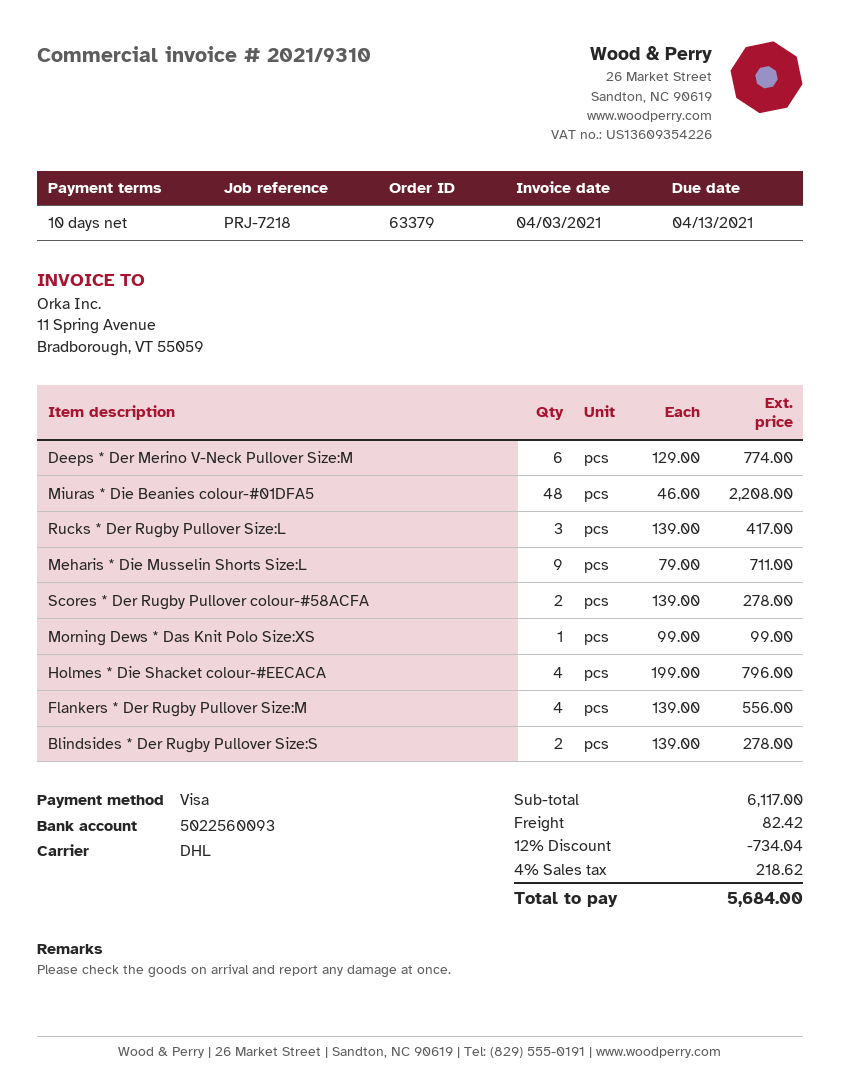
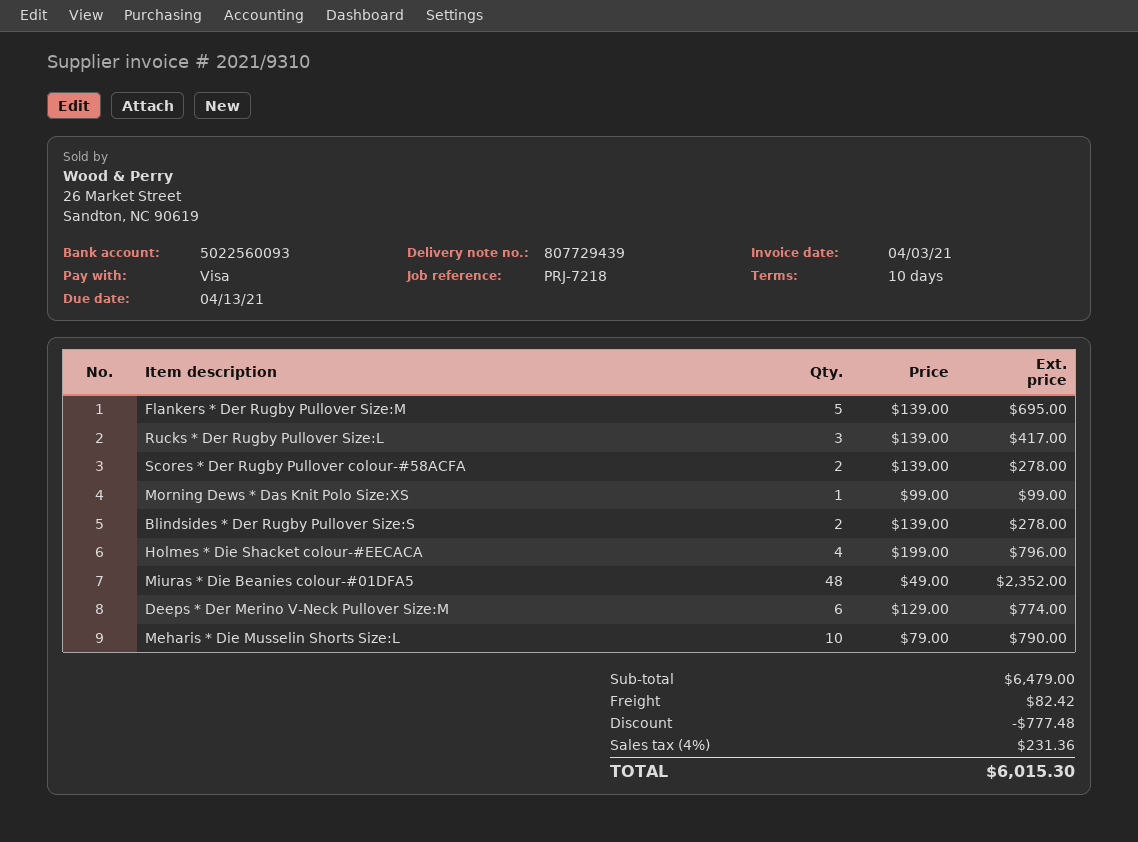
Miuras * Die Beanies colour-#01DFA5: 48 x 46.00 = 2208.00 -> 48 x 49.00 = 2352.00
Meharis * Die Musselin Shorts Size:L: 9 x 79.00 = 711.00 -> 10 x 79.00 = 790.00
Flankers * Der Rugby Pullover Size:M: 4 x 139.00 = 556.00 -> 5 x 139.00 = 695.00
subtotal: 6117.00 -> 6479.00
discount: 734.04 -> 777.48
tax: 4% = 218.62 -> 4% = 231.36
total: 5684.00 -> 6015.30

